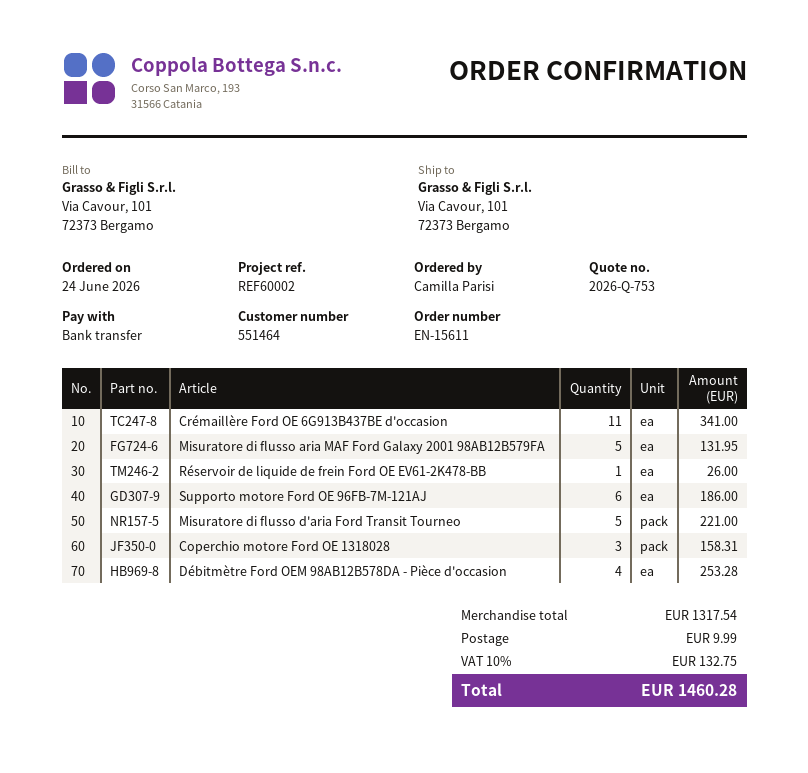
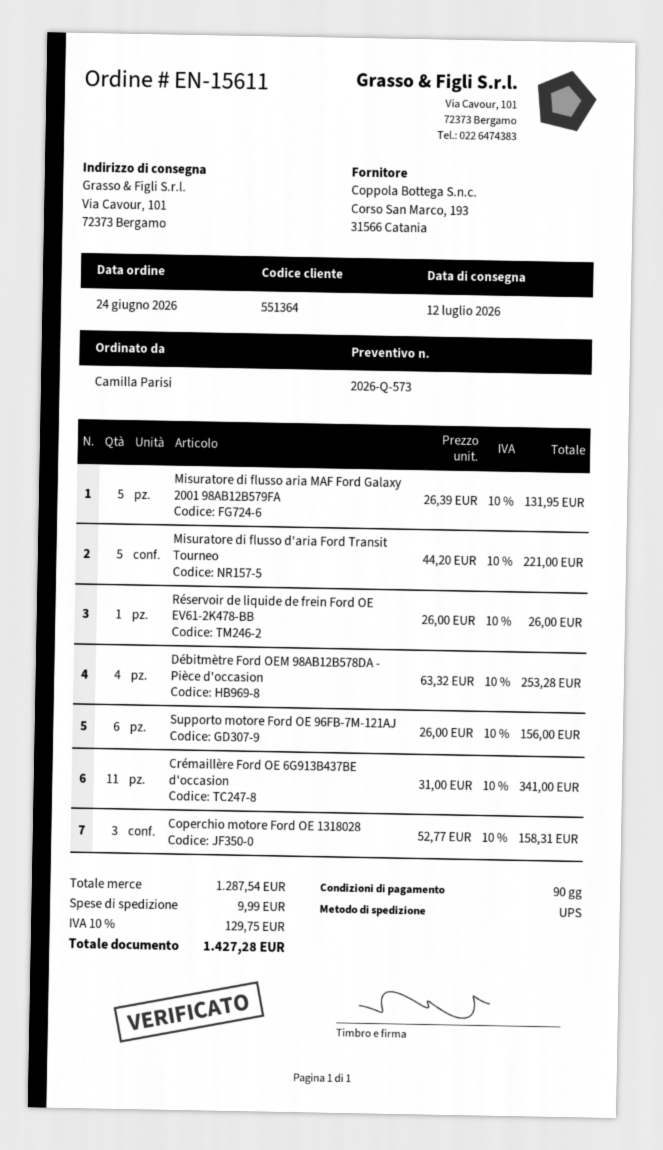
quote number: 2026-Q-753 -> 2026-Q-573
customer number: 551464 -> 551364
Supporto motore Ford OE 96FB-7M-121AJ: 6 for 186.00 -> 6 for 156.00
subtotal: 1317.54 -> 1287.54
tax: 10% = 132.75 -> 10% = 129.75
total: 1460.28 -> 1427.28

